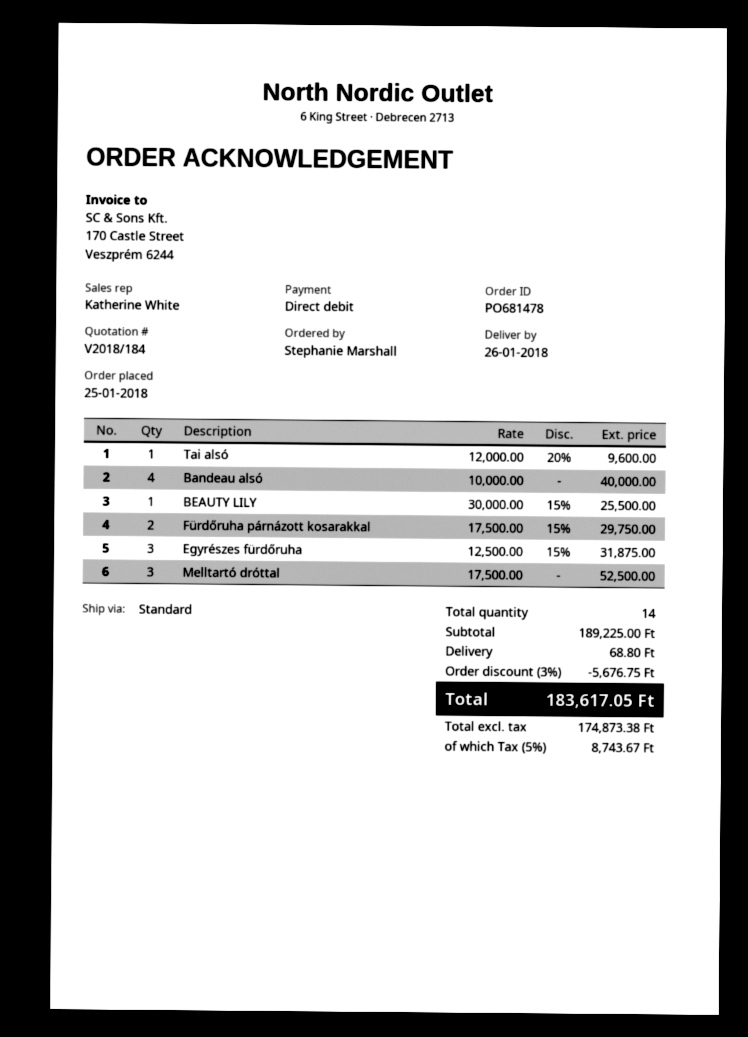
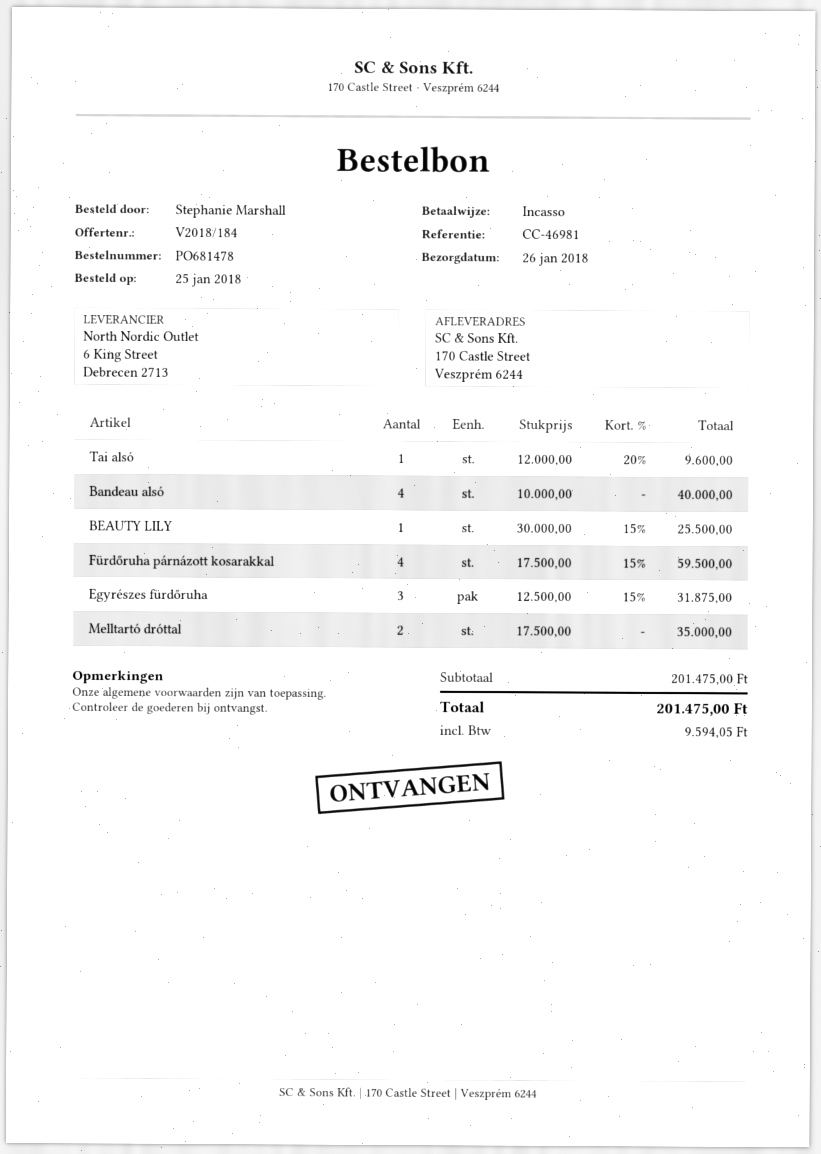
Fürdőruha párnázott kosarakkal: 2 x 17500.00 - 15% = 29750.00 -> 4 x 17500.00 - 15% = 59500.00
Melltartó dróttal: 3 x 17500.00 = 52500.00 -> 2 x 17500.00 = 35000.00
subtotal: 189225.00 -> 201475.00
discount: 3% = 5676.75 -> none
shipping: 68.80 -> none
tax: 8743.67 -> 9594.05
total: 183617.05 -> 201475.00

